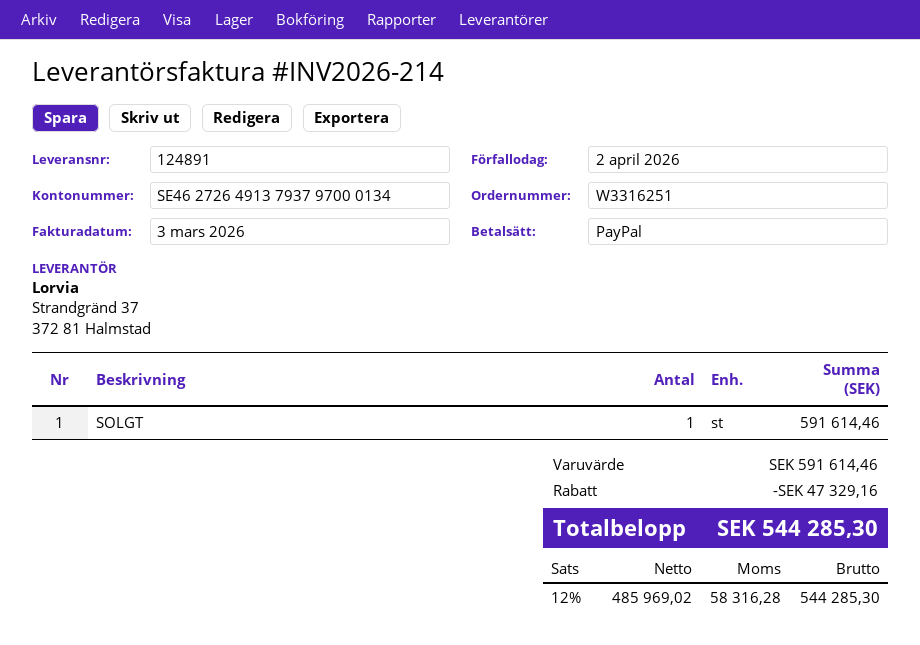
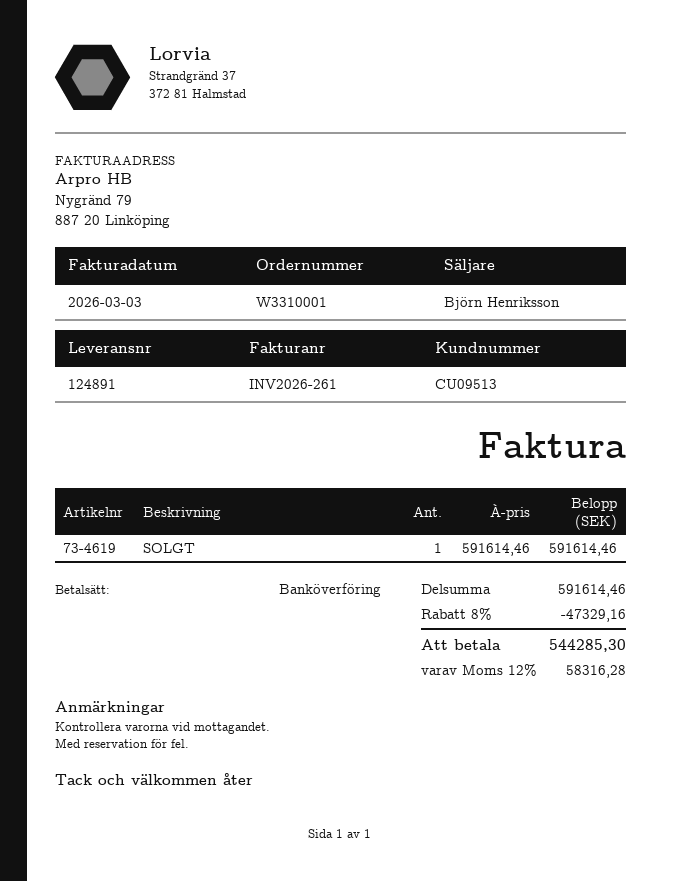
order number: W3316251 -> W3310001
invoice number: INV2026-214 -> INV2026-261
payment method: PayPal -> bank transfer

